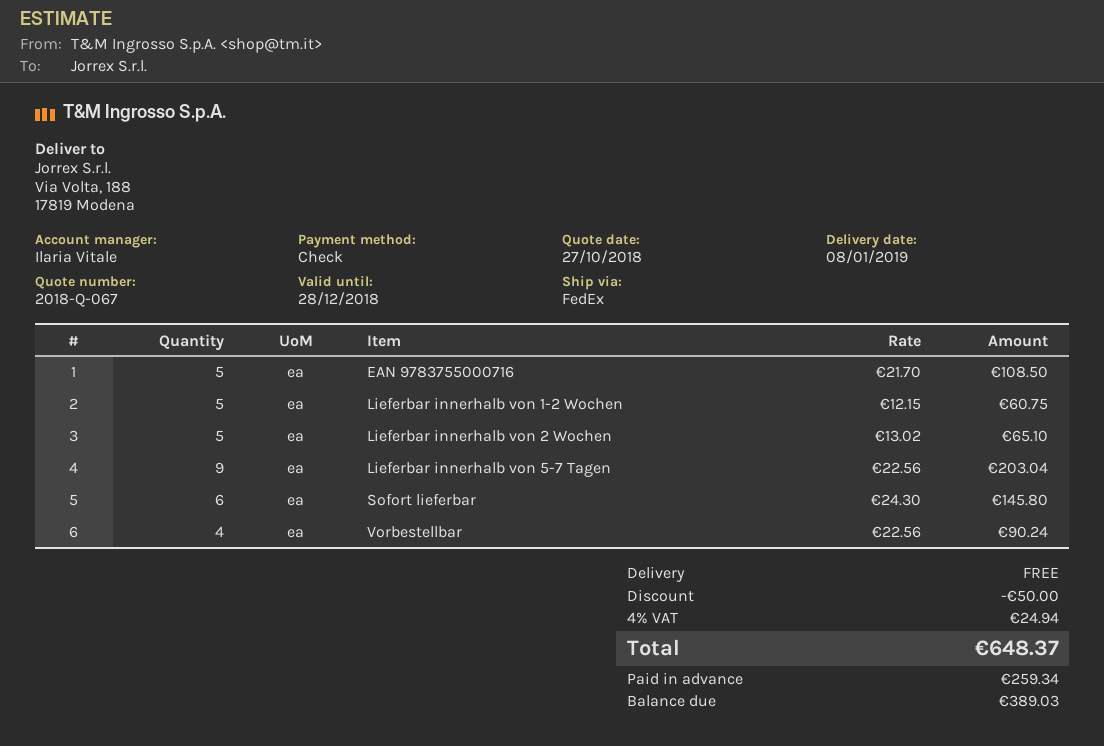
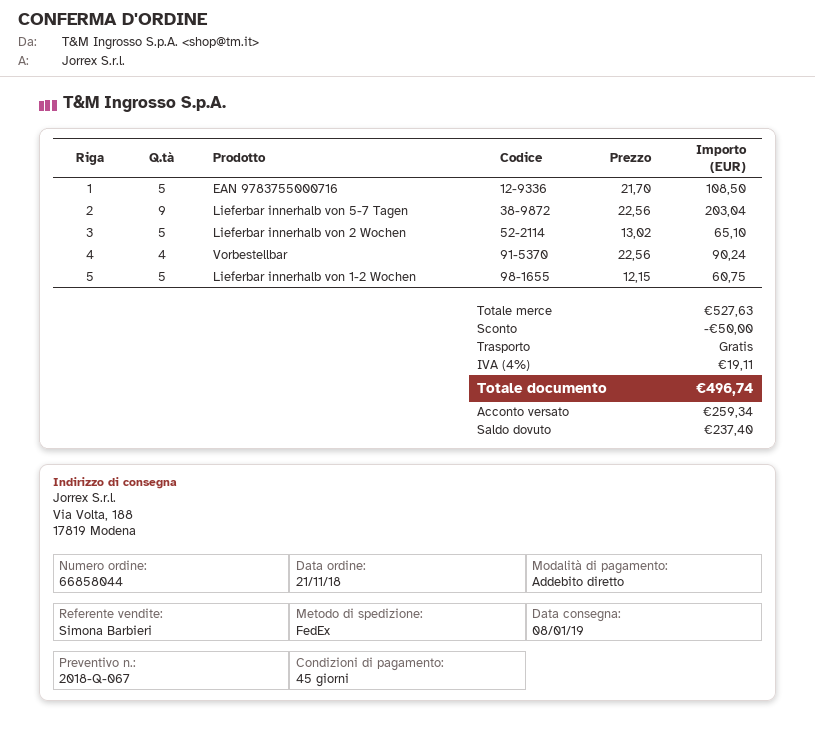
sales rep: Ilaria Vitale -> Simona Barbieri
payment method: cheque -> direct debit
Sofort lieferbar: 6 x 24.30 = 145.80 -> none
tax: 4% = 24.94 -> 4% = 19.11
total: 648.37 -> 496.74
balance: 389.03 -> 237.40

